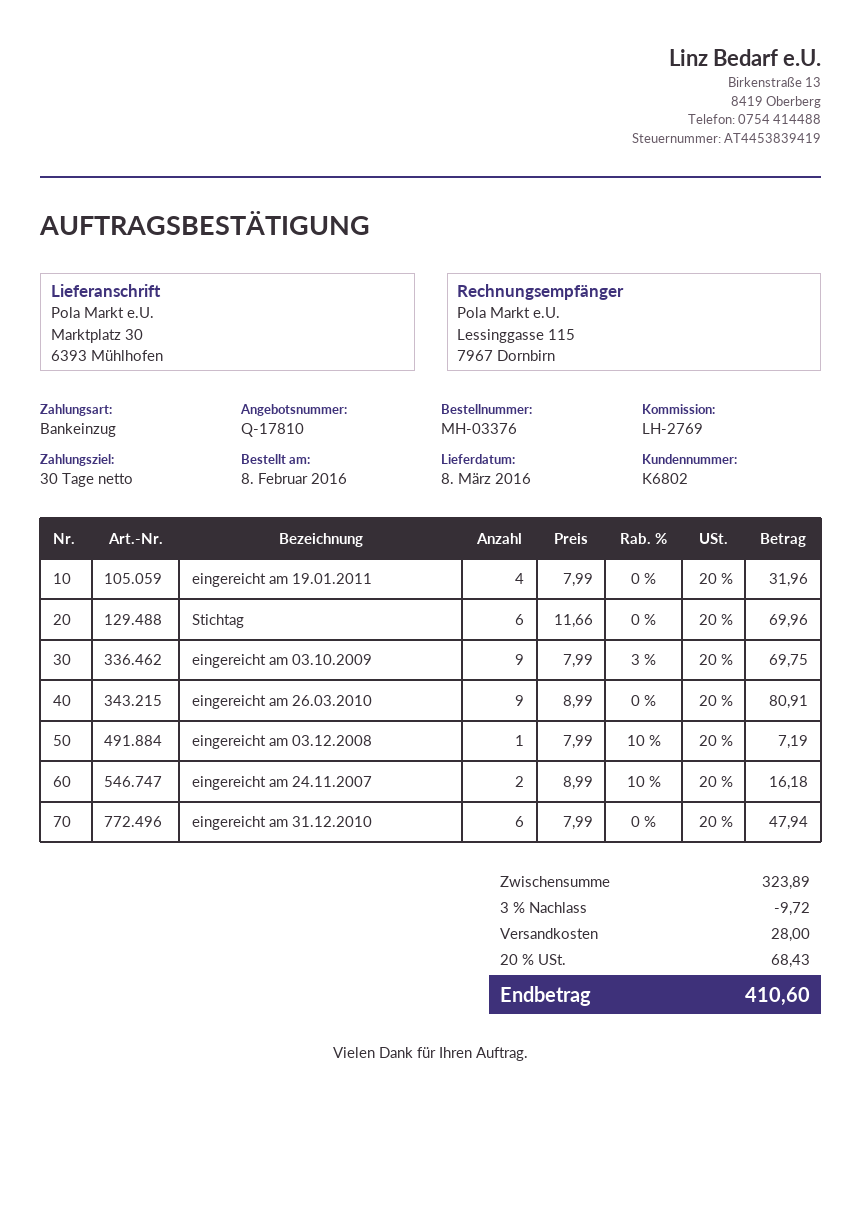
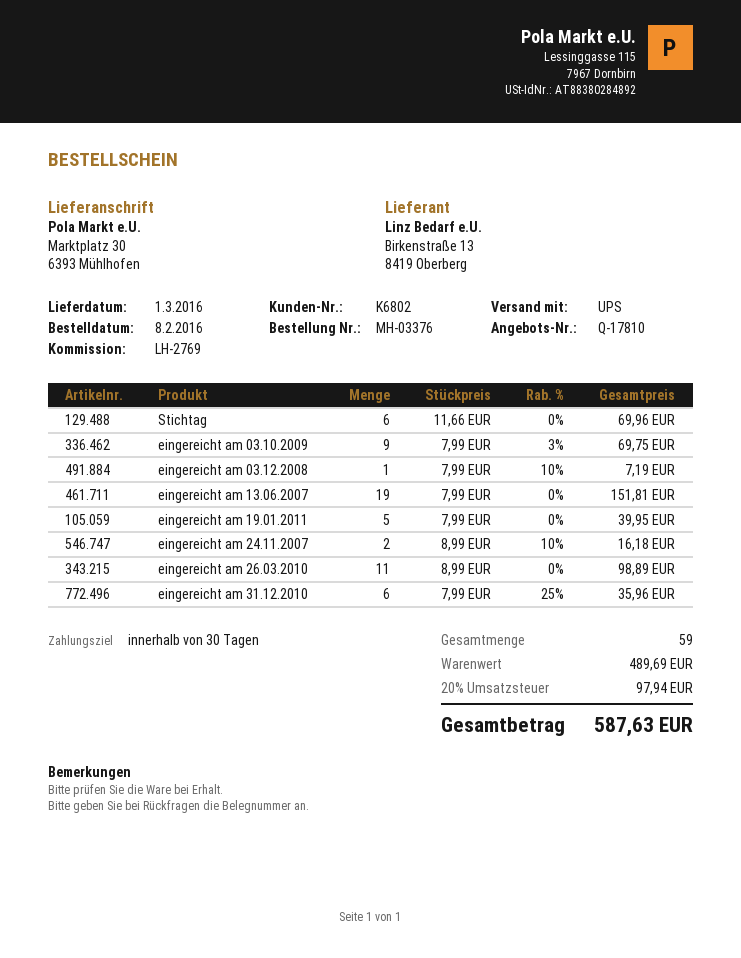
delivery date: 2016-03-08 -> 2016-03-01
eingereicht am 19.01.2011: 4 x 7.99 = 31.96 -> 5 x 7.99 = 39.95
eingereicht am 26.03.2010: 9 x 8.99 = 80.91 -> 11 x 8.99 = 98.89
eingereicht am 31.12.2010: 6 x 7.99 = 47.94 -> 6 x 7.99 - 25% = 35.96
eingereicht am 13.06.2007: none -> 19 x 7.99 = 151.81
subtotal: 323.89 -> 489.69
discount: 3% = 9.72 -> none
shipping: 28.00 -> none
tax: 20% = 68.43 -> 20% = 97.94
total: 410.60 -> 587.63

